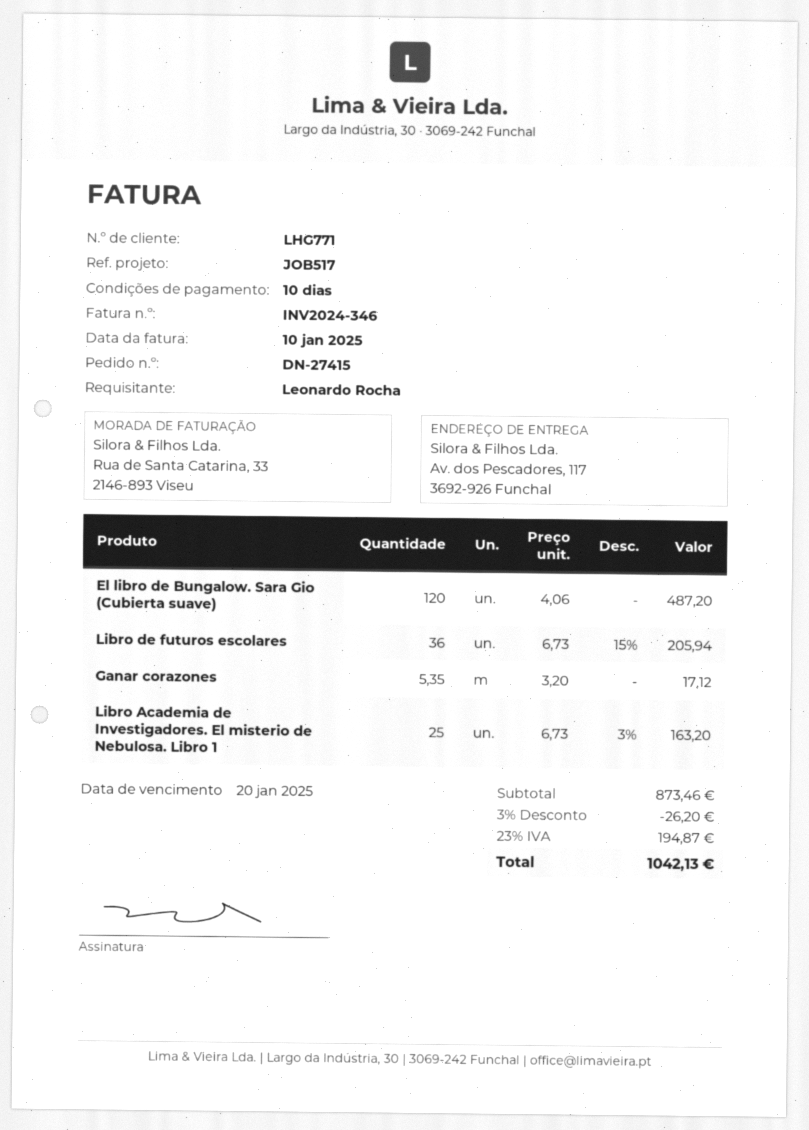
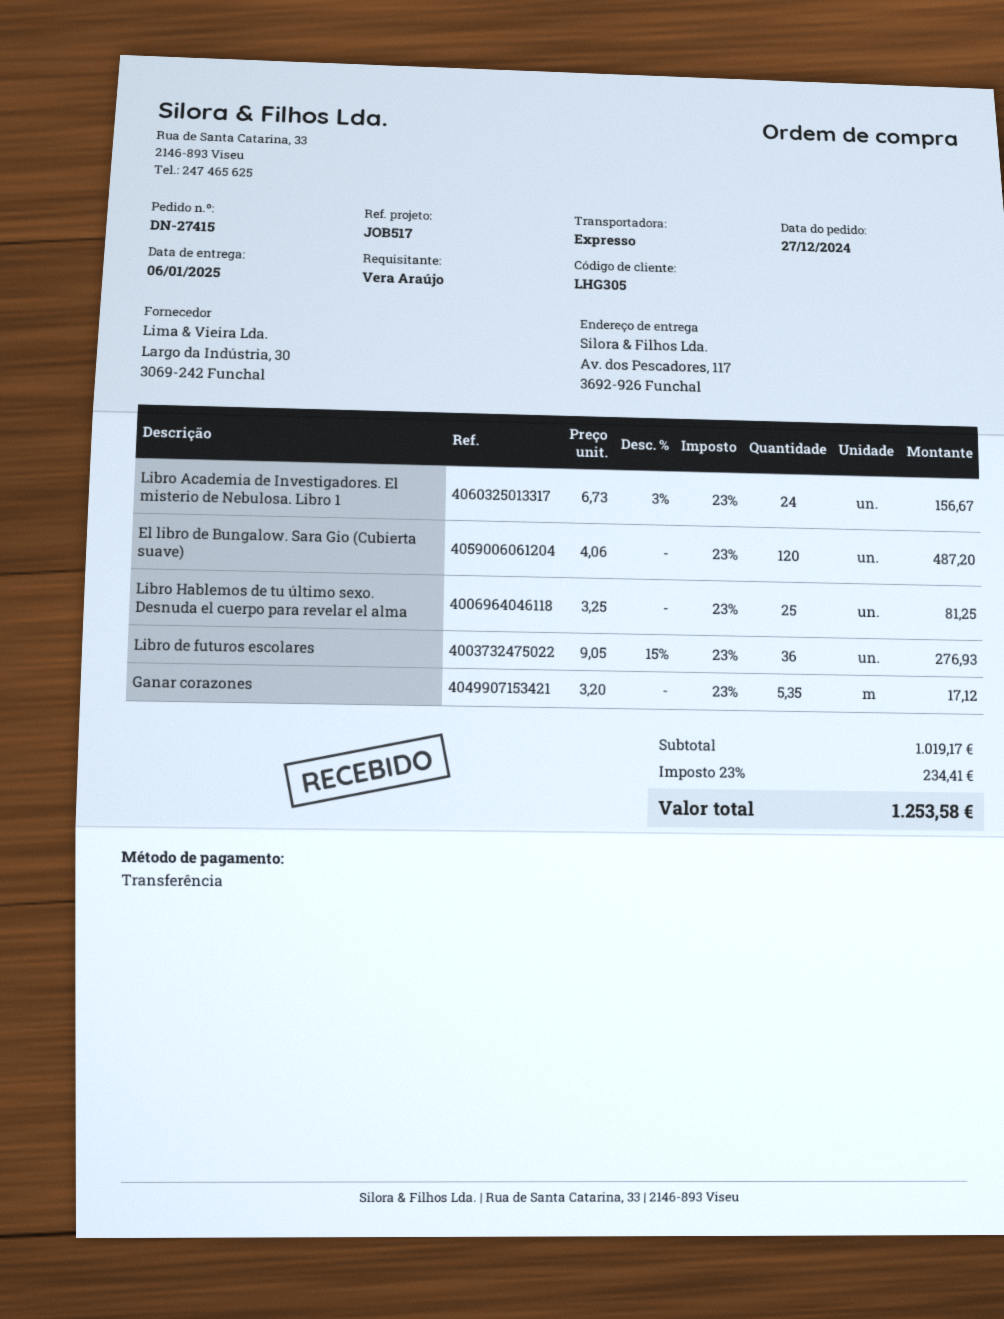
customer number: LHG771 -> LHG305
ordered by: Leonardo Rocha -> Vera Araújo
Libro de futuros escolares: 36 x 6.73 - 15% = 205.94 -> 36 x 9.05 - 15% = 276.93
Libro Academia de Investigadores. El misterio de Nebulosa. Libro 1: 25 x 6.73 - 3% = 163.20 -> 24 x 6.73 - 3% = 156.67
Libro Hablemos de tu último sexo. Desnuda el cuerpo para revelar el alma: none -> 25 x 3.25 = 81.25
subtotal: 873.46 -> 1019.17
discount: 3% = 26.20 -> none
tax: 23% = 194.87 -> 23% = 234.41
total: 1042.13 -> 1253.58

